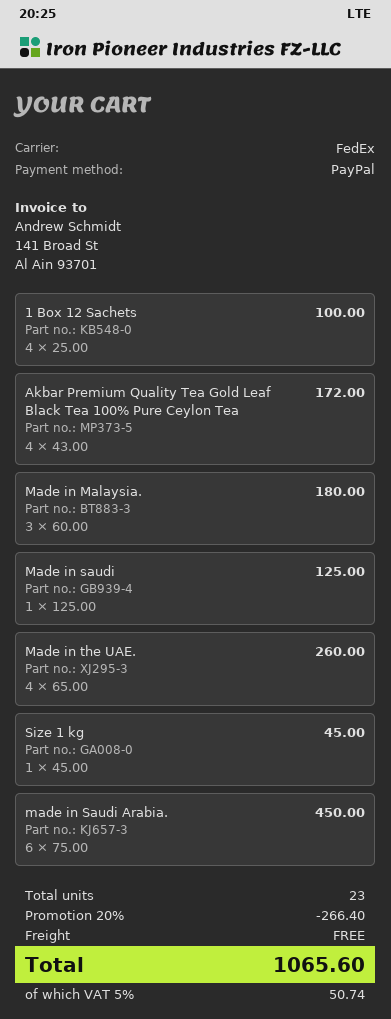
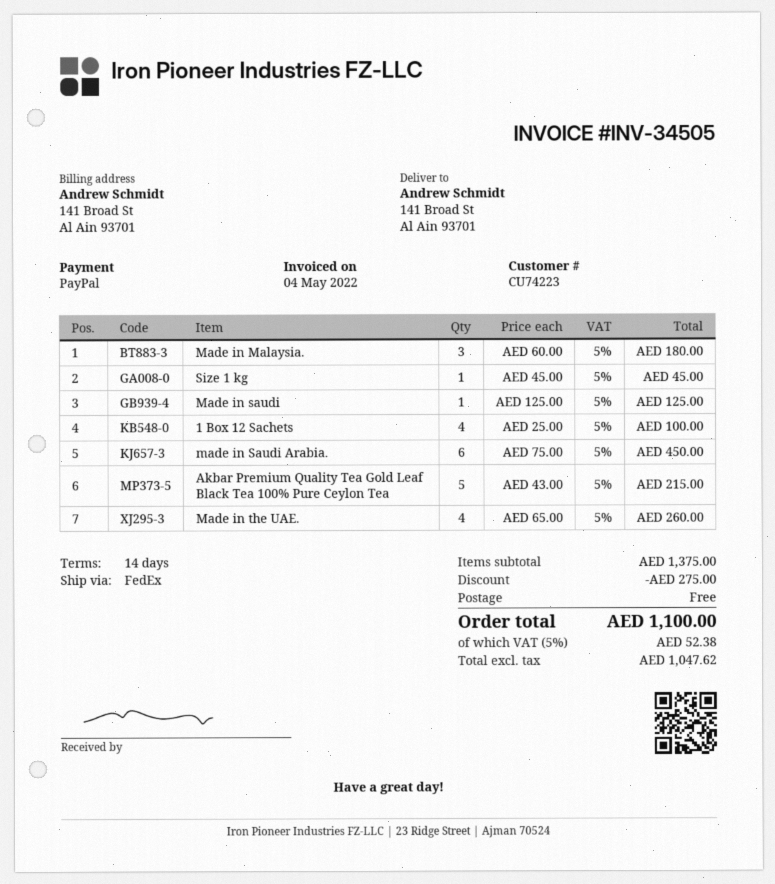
Akbar Premium Quality Tea Gold Leaf Black Tea 100% Pure Ceylon Tea: 4 x 43.00 = 172.00 -> 5 x 43.00 = 215.00
discount: 266.40 -> 275.00
tax: 5% = 50.74 -> 5% = 52.38
total: 1065.60 -> 1100.00

